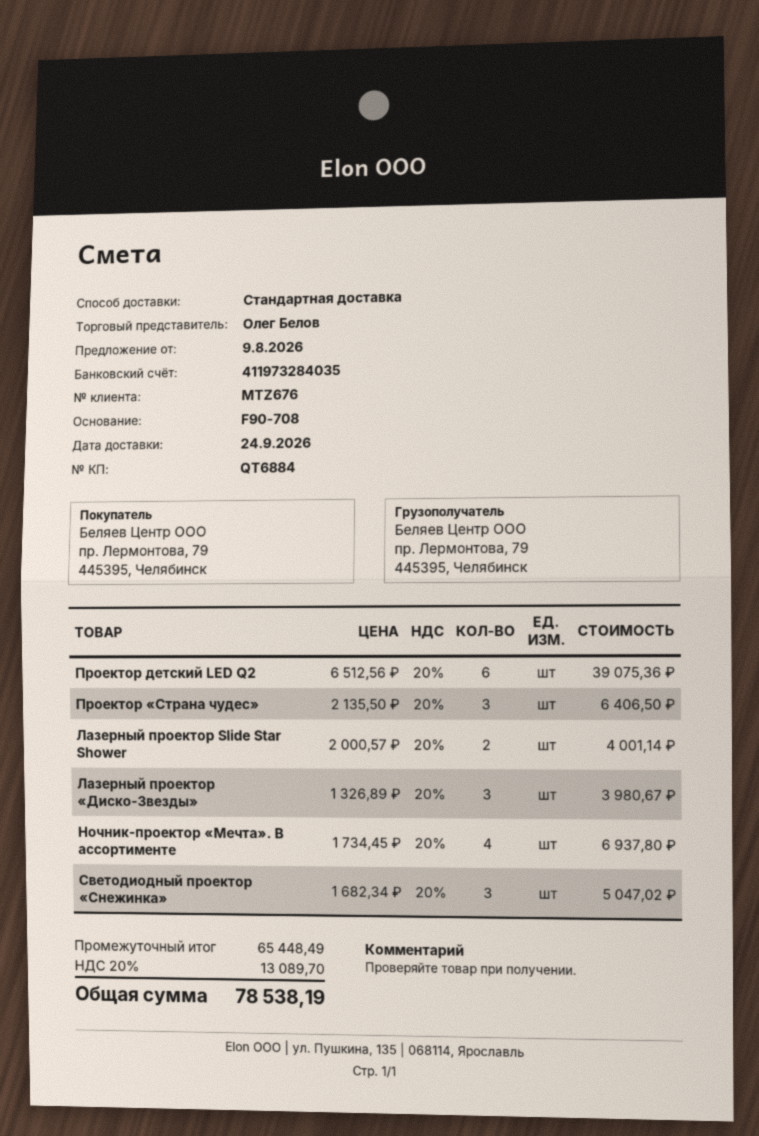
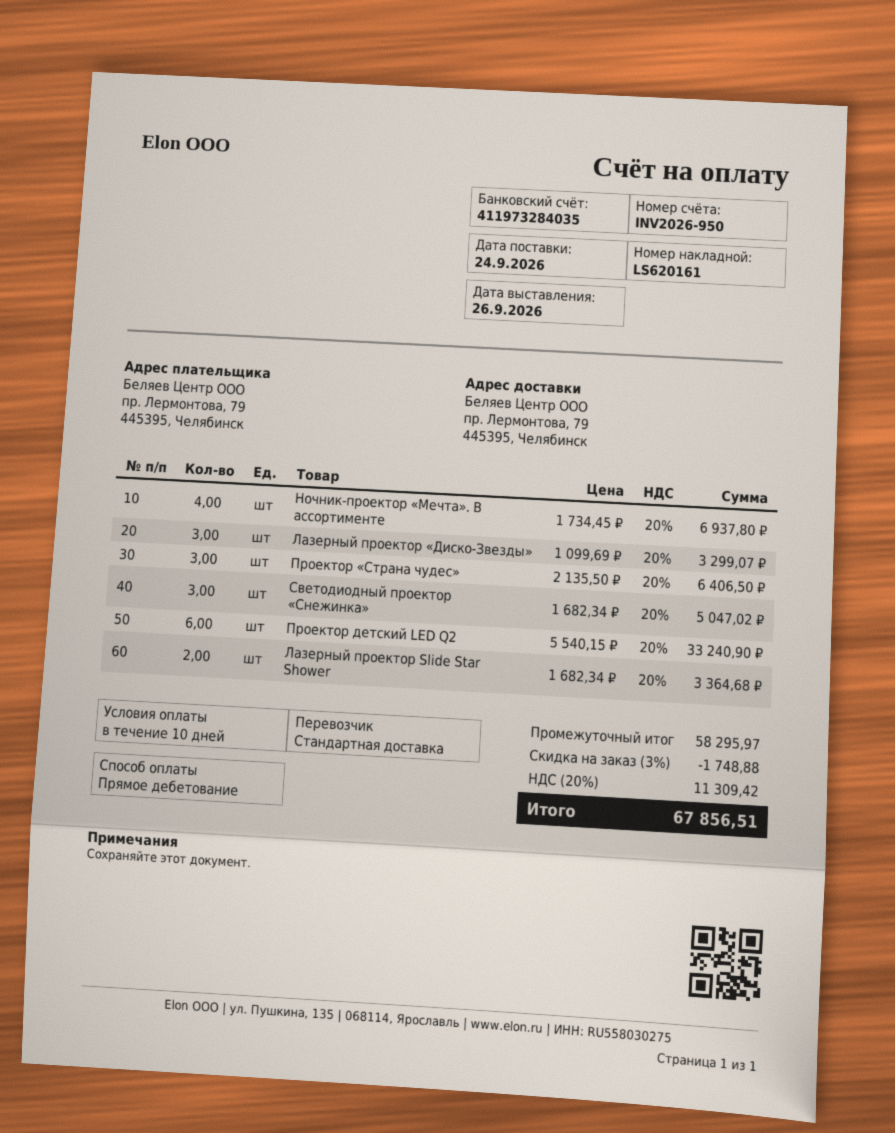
Проектор детский LED Q2: 6 x 6512.56 = 39075.36 -> 6 x 5540.15 = 33240.90
Лазерный проектор Slide Star Shower: 2 x 2000.57 = 4001.14 -> 2 x 1682.34 = 3364.68
Лазерный проектор «Диско-Звезды»: 3 x 1326.89 = 3980.67 -> 3 x 1099.69 = 3299.07
subtotal: 65448.49 -> 58295.97
discount: none -> 3% = 1748.88
tax: 20% = 13089.70 -> 20% = 11309.42
total: 78538.19 -> 67856.51

